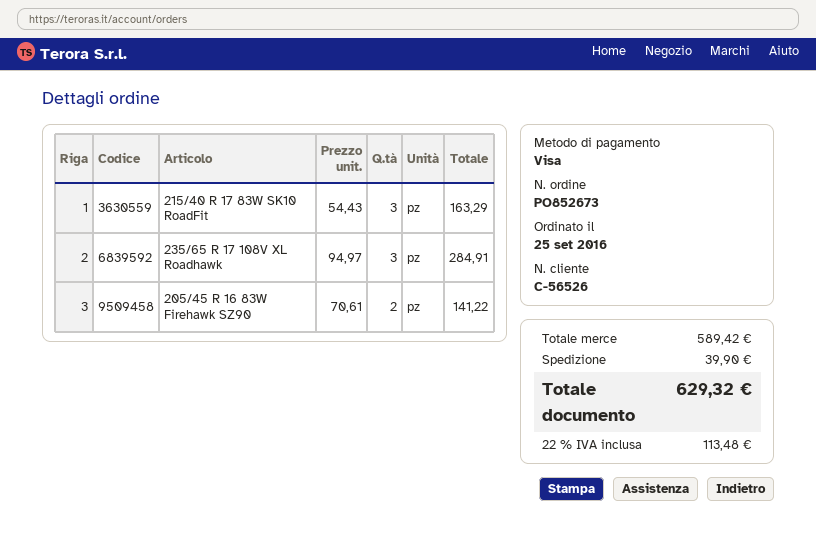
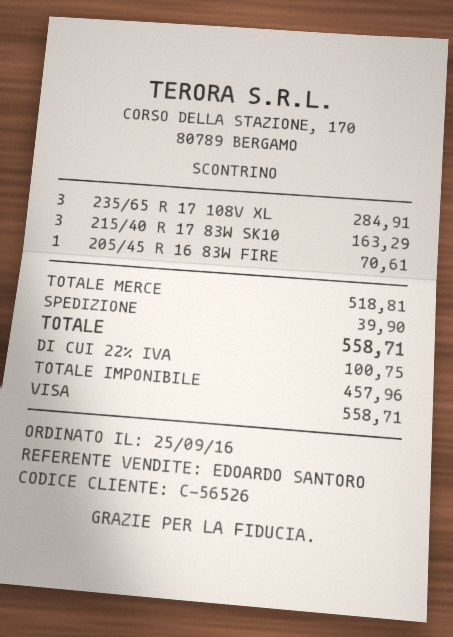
205/45 R 16 83W Firehawk SZ90: 2 for 141.22 -> 1 for 70.61
subtotal: 589.42 -> 518.81
tax: 22% = 113.48 -> 22% = 100.75
total: 629.32 -> 558.71

